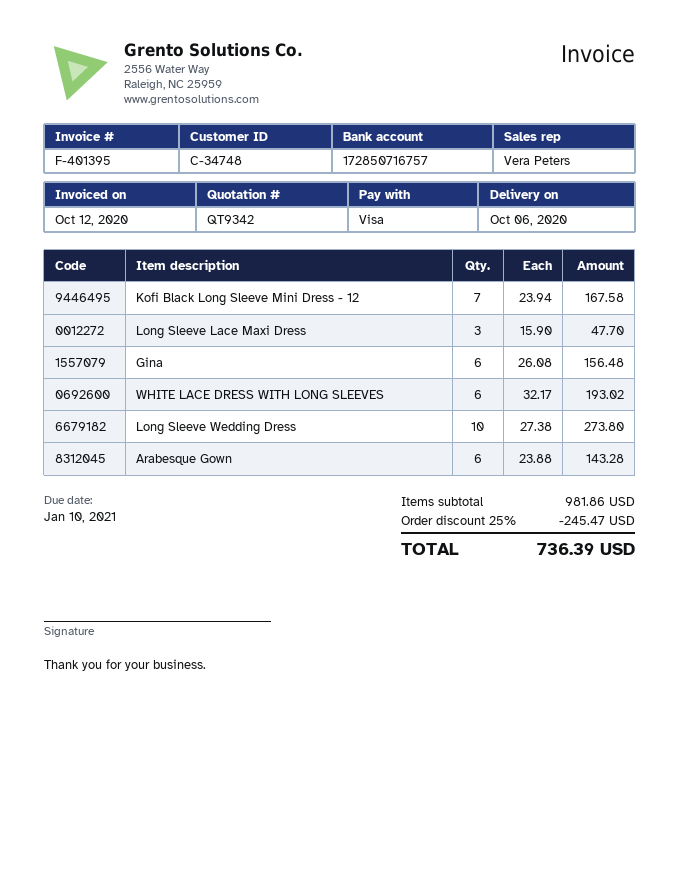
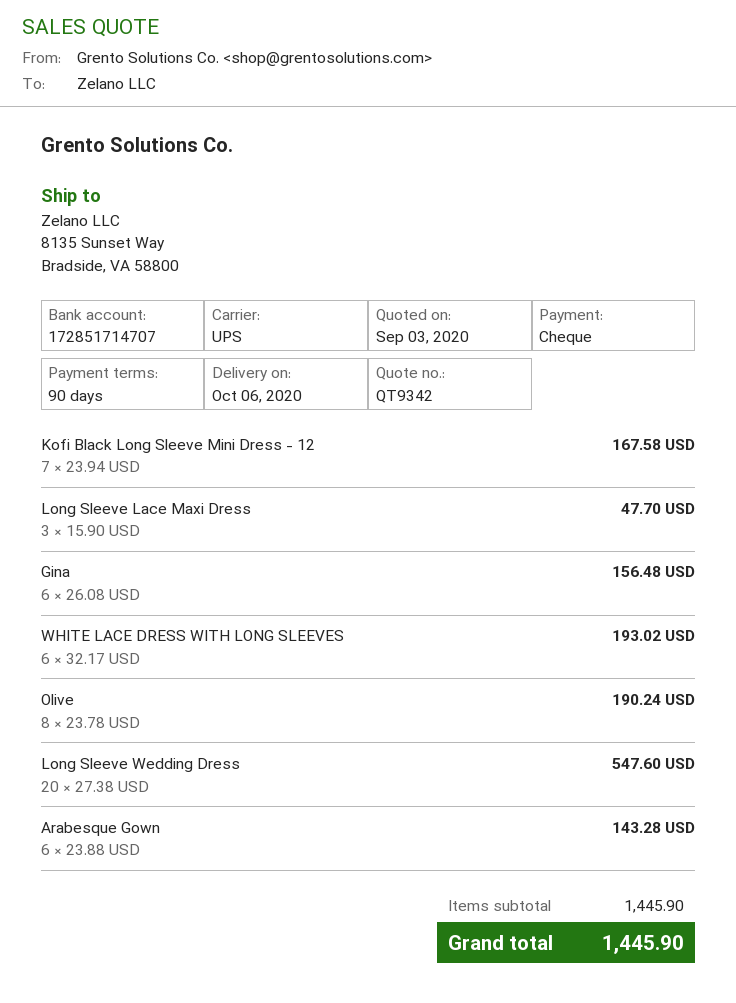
payment method: Visa -> cheque
bank account: 172850716757 -> 172851714707
Long Sleeve Wedding Dress: 10 x 27.38 = 273.80 -> 20 x 27.38 = 547.60
Olive: none -> 8 x 23.78 = 190.24
subtotal: 981.86 -> 1445.90
discount: 25% = 245.47 -> none
total: 736.39 -> 1445.90

